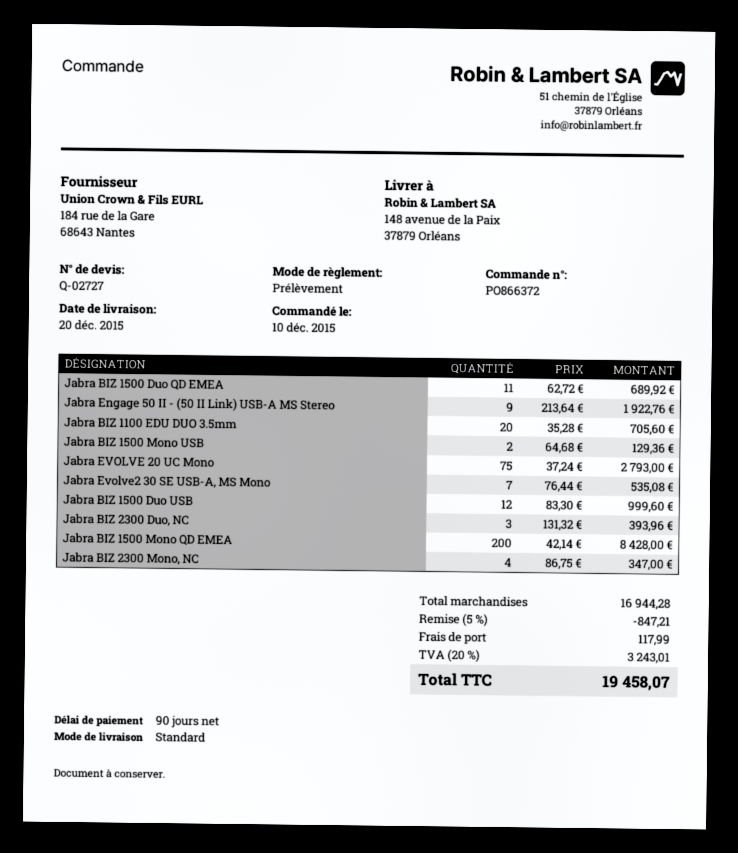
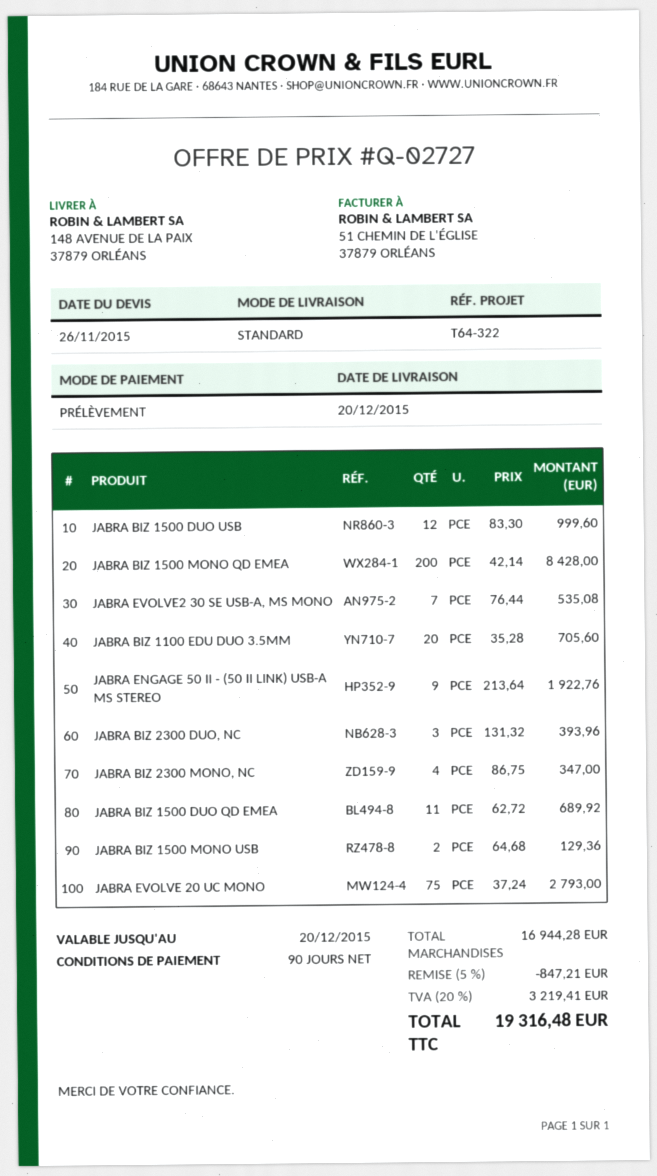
shipping: 117.99 -> none
tax: 20% = 3243.01 -> 20% = 3219.41
total: 19458.07 -> 19316.48

